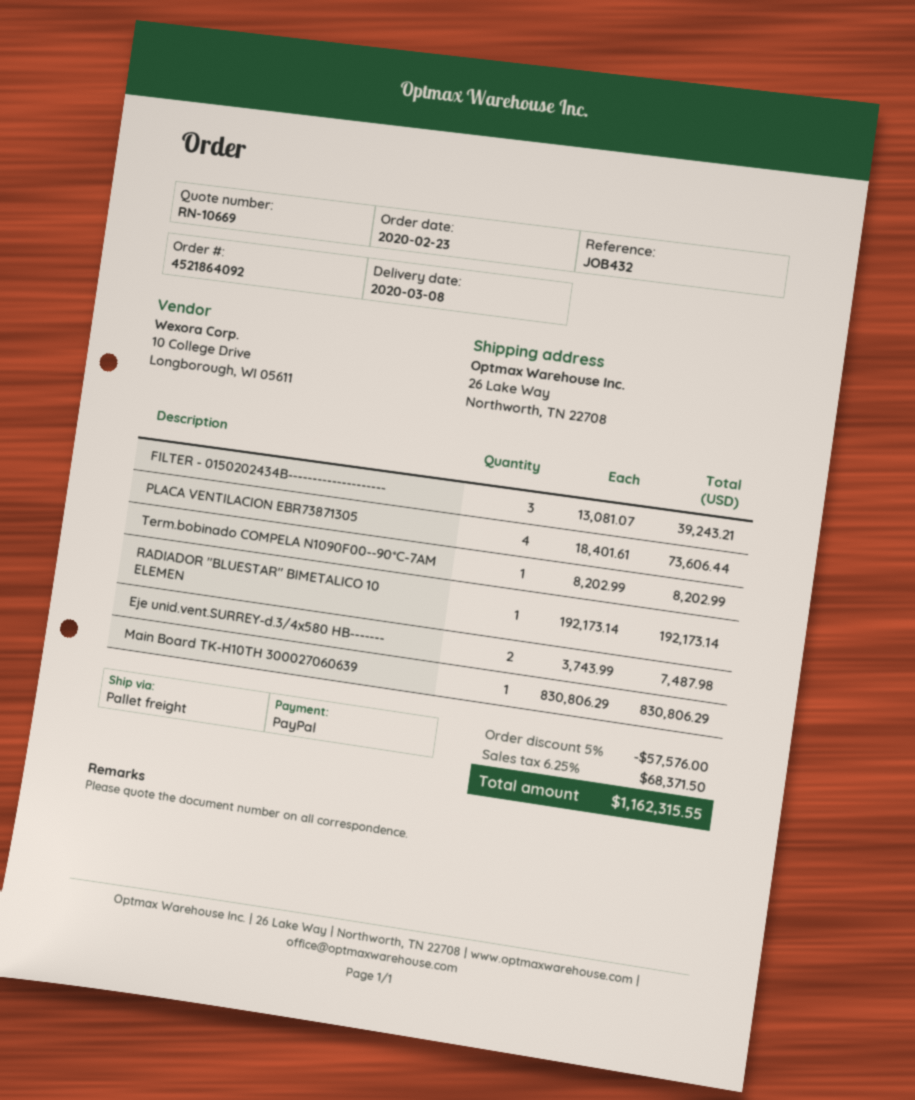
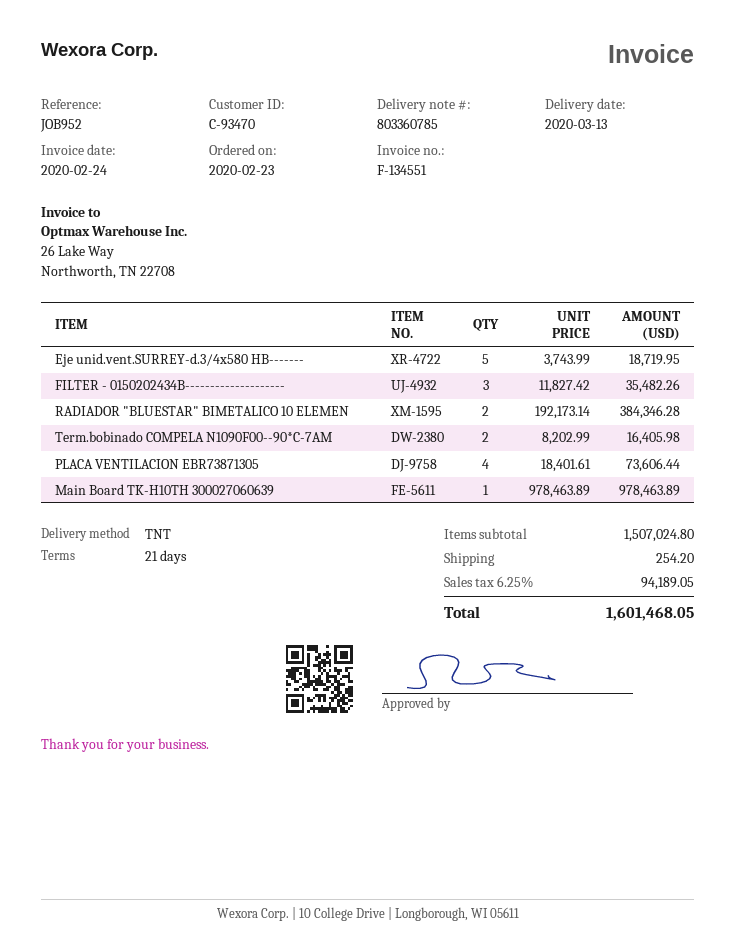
delivery date: 2020-03-08 -> 2020-03-13
reference: JOB432 -> JOB952
shipping method: pallet freight -> TNT
FILTER - 0150202434B--------------------: 3 x 13081.07 = 39243.21 -> 3 x 11827.42 = 35482.26
Term.bobinado COMPELA N1090F00--90*C-7AM: 1 x 8202.99 = 8202.99 -> 2 x 8202.99 = 16405.98
RADIADOR "BLUESTAR" BIMETALICO 10 ELEMEN: 1 x 192173.14 = 192173.14 -> 2 x 192173.14 = 384346.28
Eje unid.vent.SURREY-d.3/4x580 HB-------: 2 x 3743.99 = 7487.98 -> 5 x 3743.99 = 18719.95
Main Board TK-H10TH 300027060639: 1 x 830806.29 = 830806.29 -> 1 x 978463.89 = 978463.89
discount: 5% = 57576.00 -> none
shipping: none -> 254.20
tax: 6.25% = 68371.50 -> 6.25% = 94189.05
total: 1162315.55 -> 1601468.05

